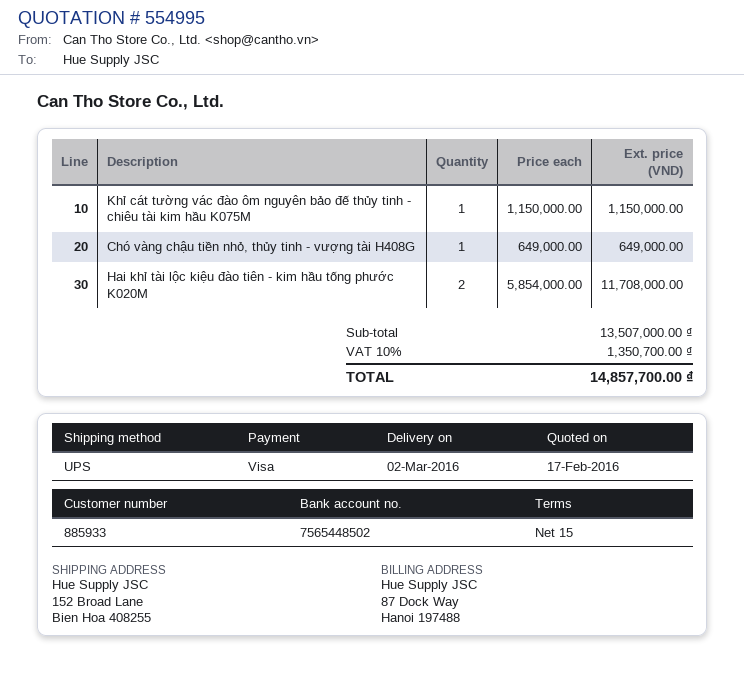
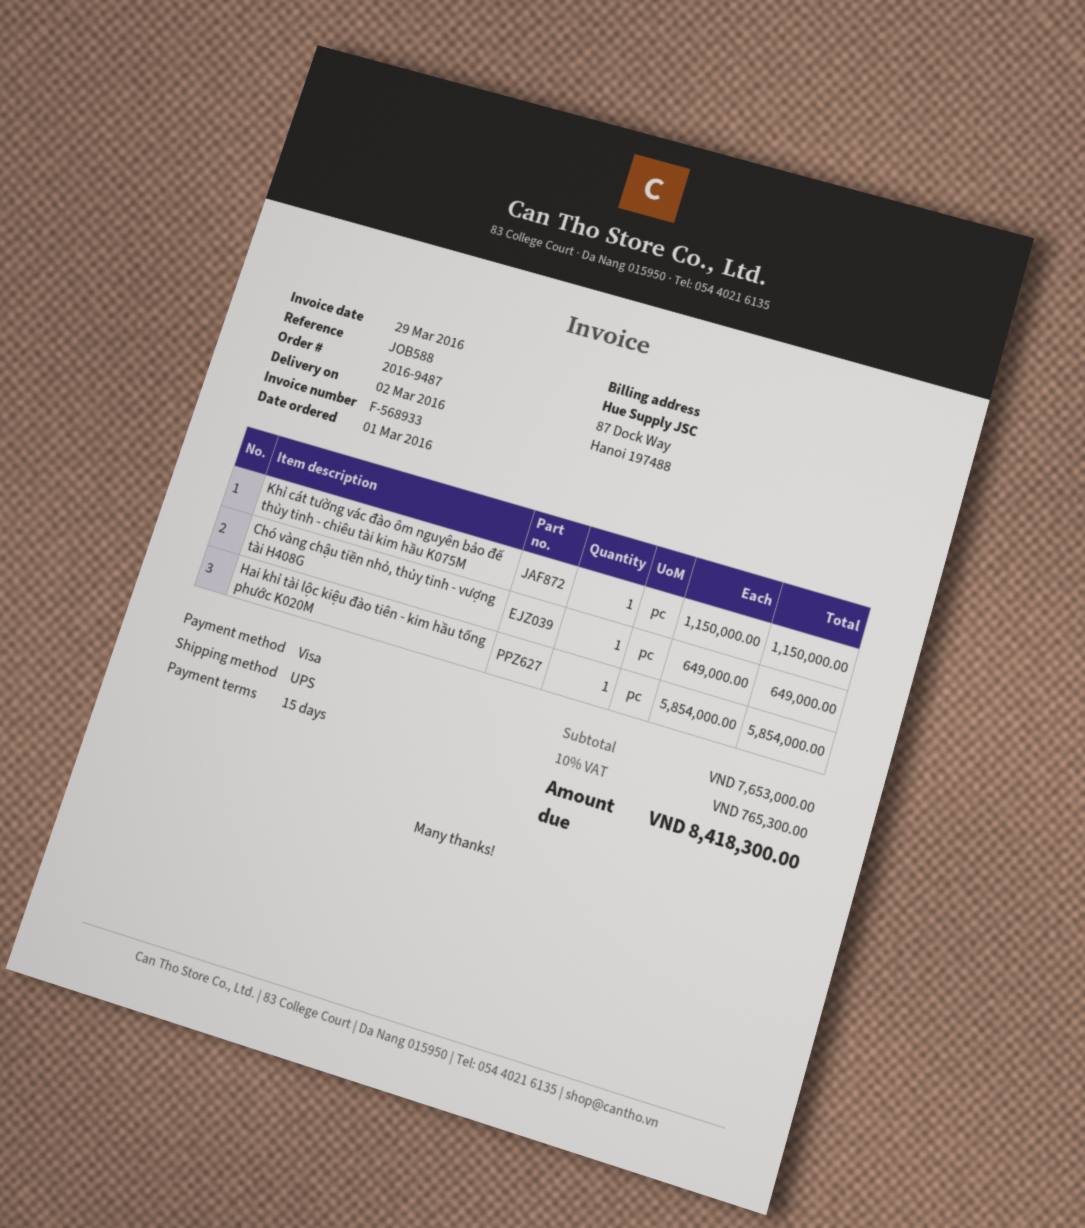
Hai khỉ tài lộc kiệu đào tiên - kim hầu tống phước K020M: 2 x 5854000.00 = 11708000.00 -> 1 x 5854000.00 = 5854000.00
subtotal: 13507000.00 -> 7653000.00
tax: 10% = 1350700.00 -> 10% = 765300.00
total: 14857700.00 -> 8418300.00

